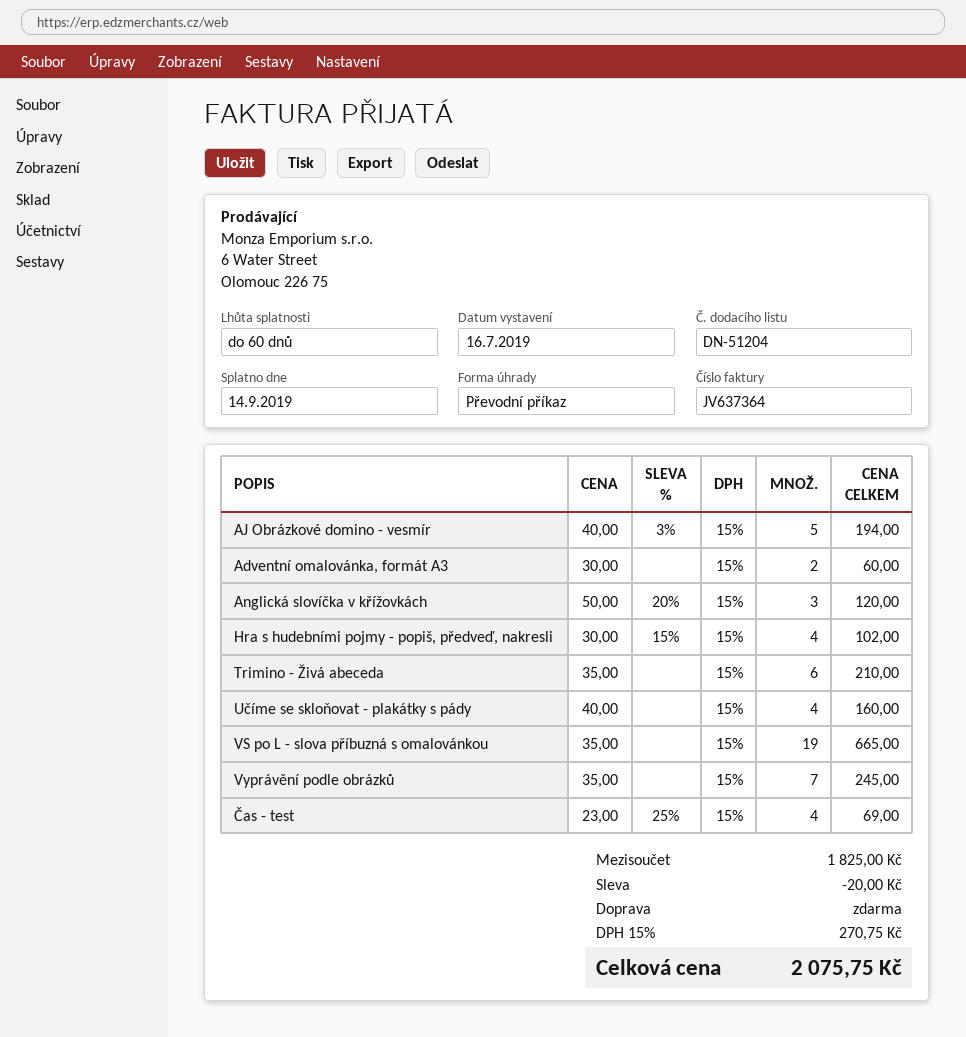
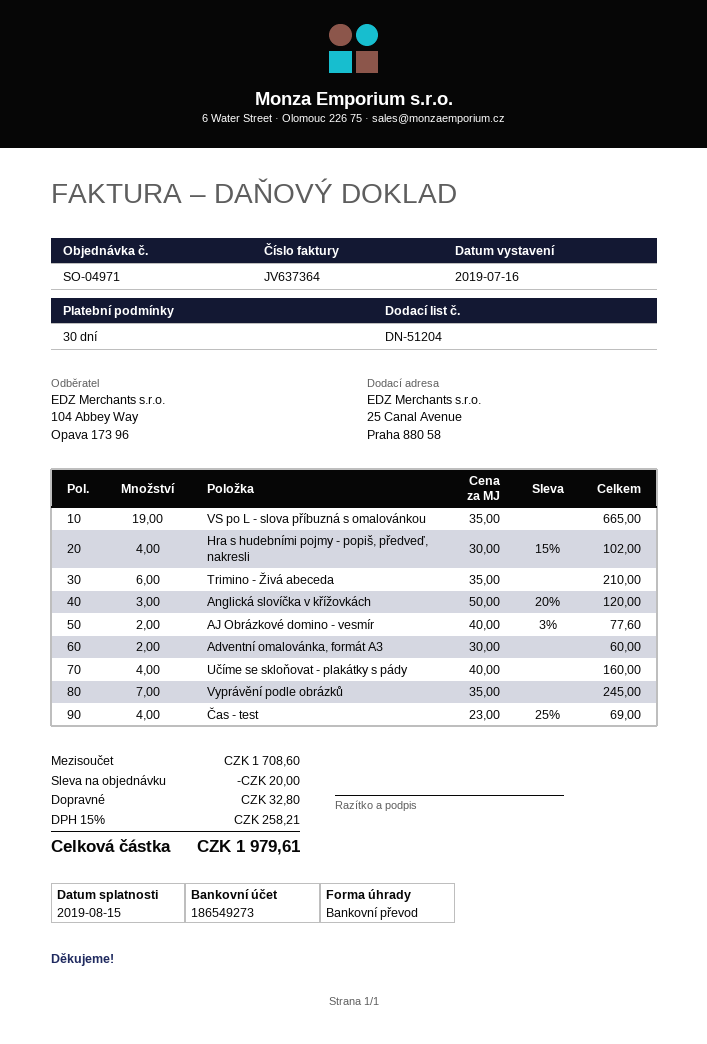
payment terms: 60 days -> 30 days
due date: 2019-09-14 -> 2019-08-15
AJ Obrázkové domino - vesmír: 5 x 40.00 - 3% = 194.00 -> 2 x 40.00 - 3% = 77.60
subtotal: 1825.00 -> 1708.60
shipping: 0.00 -> 32.80
tax: 15% = 270.75 -> 15% = 258.21
total: 2075.75 -> 1979.61

